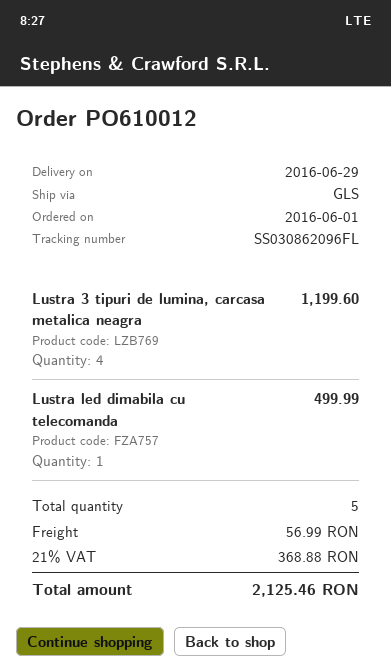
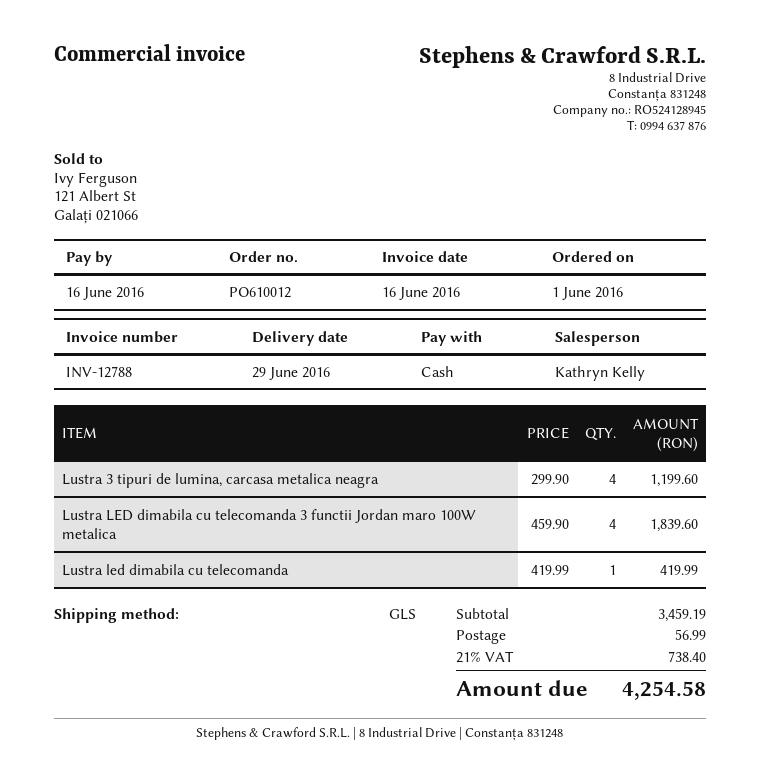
Lustra led dimabila cu telecomanda: 1 for 499.99 -> 1 for 419.99
Lustra LED dimabila cu telecomanda 3 functii Jordan maro 100W metalica: none -> 4 for 1839.60
tax: 21% = 368.88 -> 21% = 738.40
total: 2125.46 -> 4254.58

